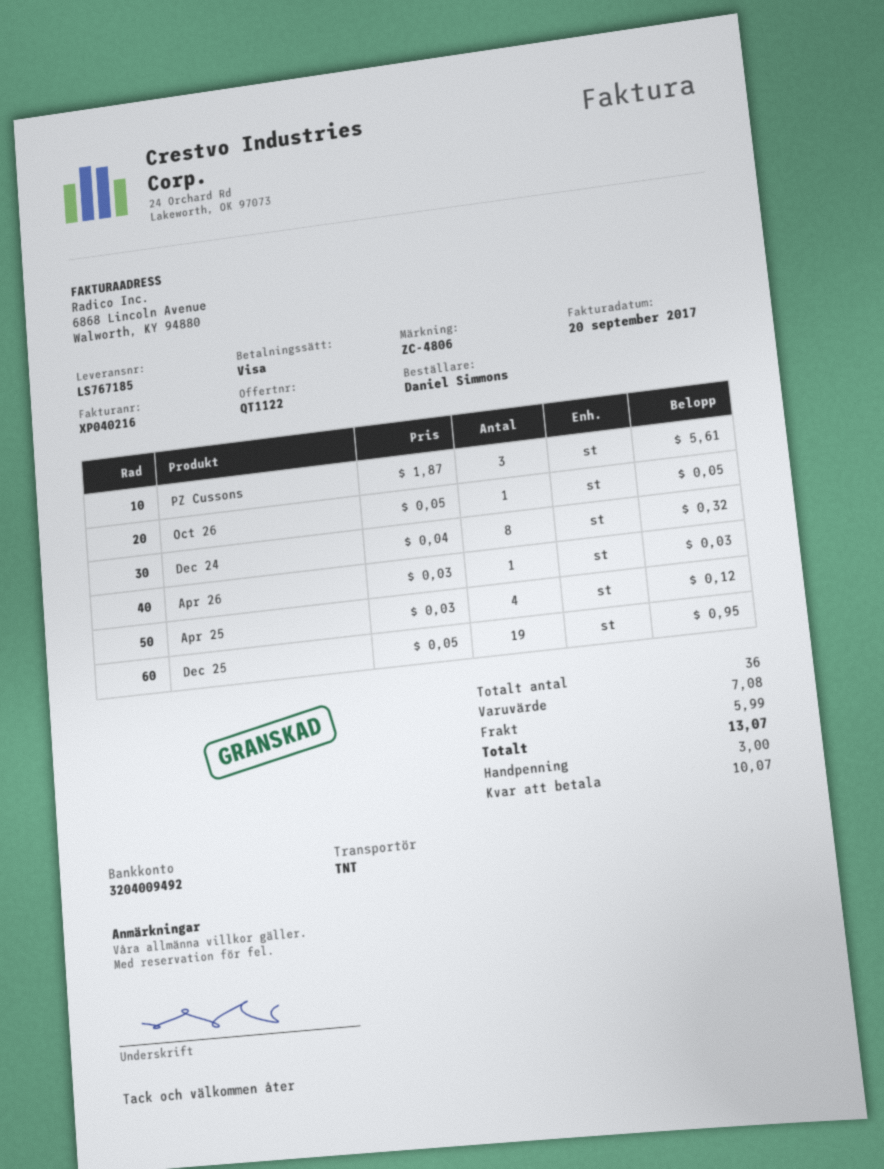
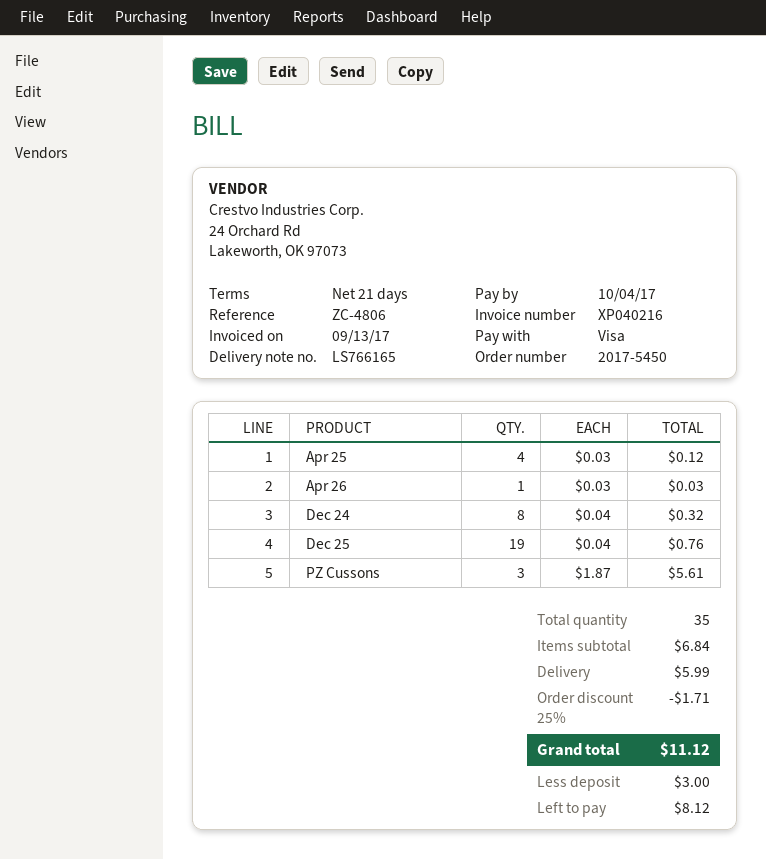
delivery note number: LS767185 -> LS766165
invoice date: 2017-09-20 -> 2017-09-13
Oct 26: 1 x 0.05 = 0.05 -> none
Dec 25: 19 x 0.05 = 0.95 -> 19 x 0.04 = 0.76
total quantity: 36 -> 35
subtotal: 7.08 -> 6.84
discount: none -> 25% = 1.71
total: 13.07 -> 11.12
balance: 10.07 -> 8.12

